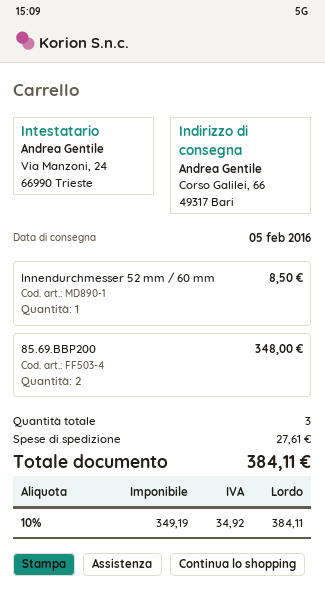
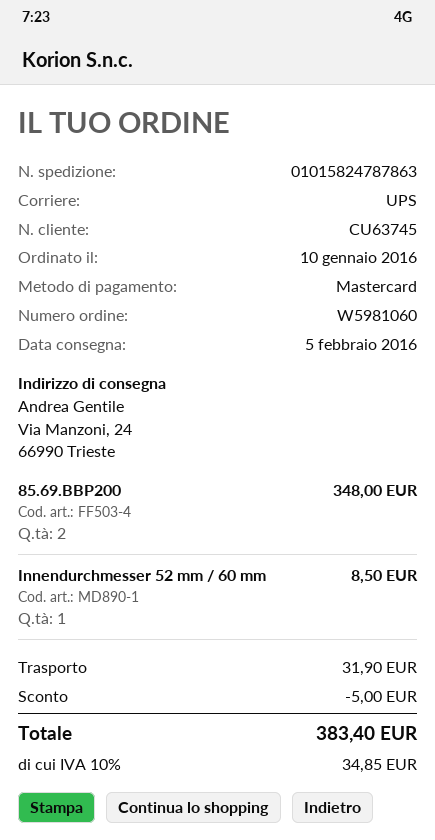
ship to: Corso Galilei, 66, 49317 Bari -> Via Manzoni, 24, 66990 Trieste
discount: none -> 5.00
shipping: 27.61 -> 31.90
tax: 10% = 34.92 -> 10% = 34.85
total: 384.11 -> 383.40

